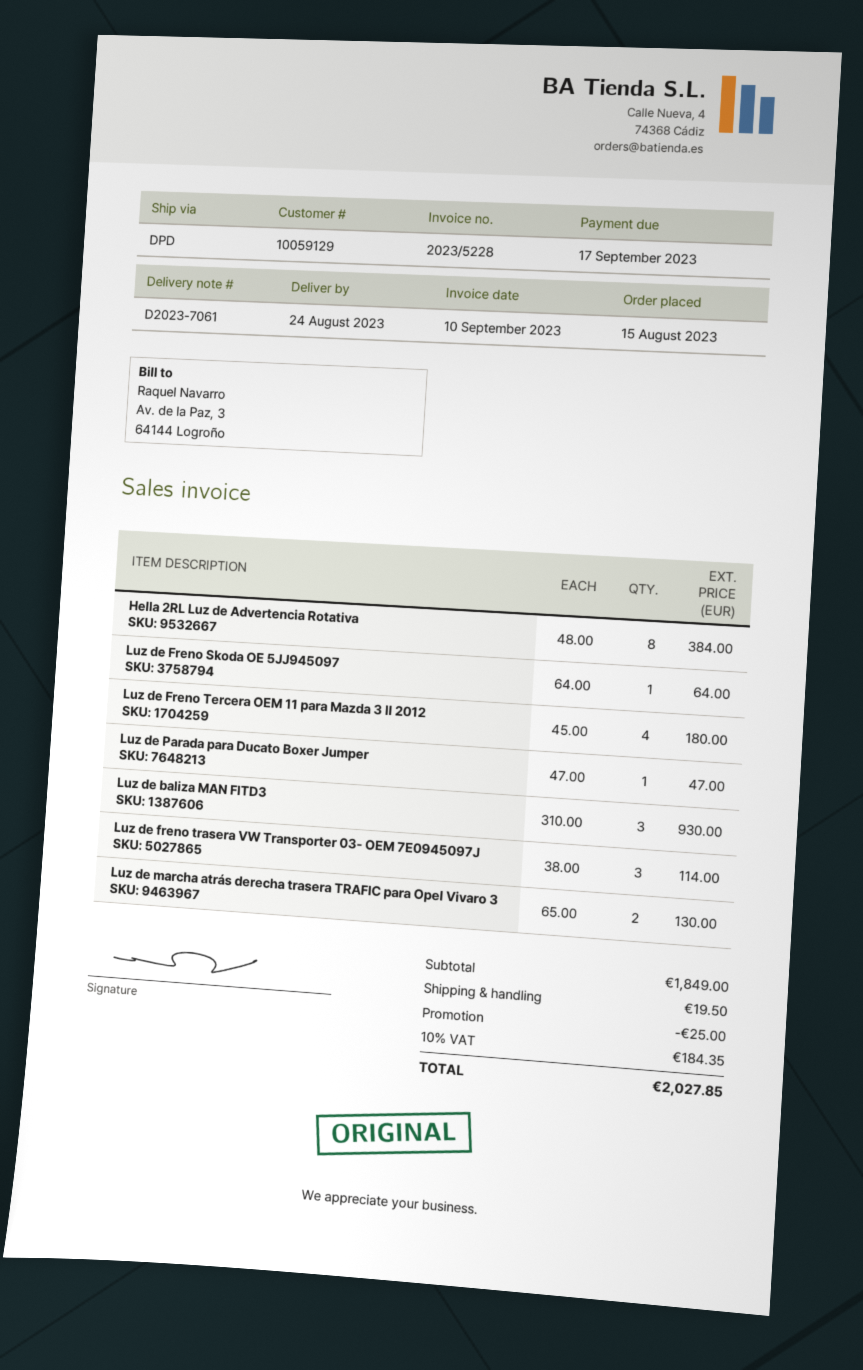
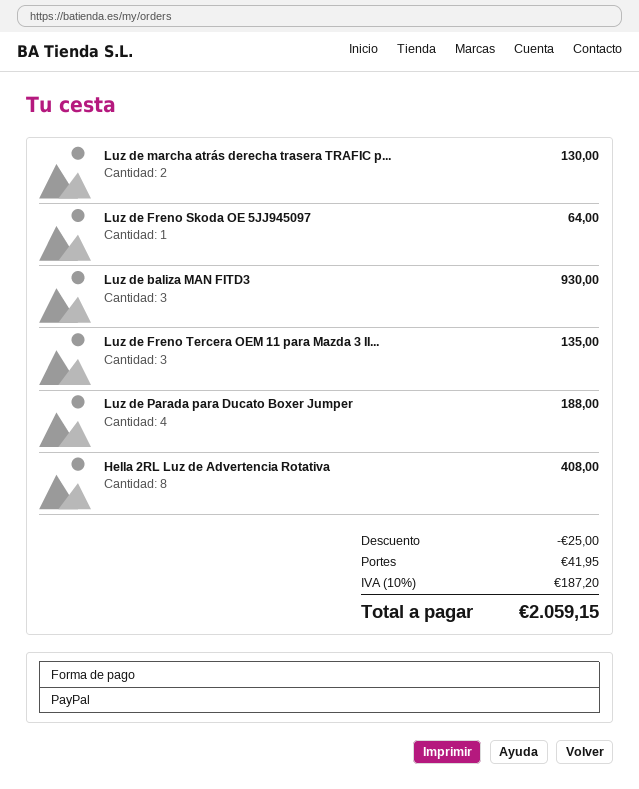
Hella 2RL Luz de Advertencia Rotativa: 8 for 384.00 -> 8 for 408.00
Luz de Freno Tercera OEM 11 para Mazda 3 II 2012: 4 for 180.00 -> 3 for 135.00
Luz de Parada para Ducato Boxer Jumper: 1 for 47.00 -> 4 for 188.00
Luz de freno trasera VW Transporter 03- OEM 7E0945097J: 3 for 114.00 -> none
shipping: 19.50 -> 41.95
tax: 10% = 184.35 -> 10% = 187.20
total: 2027.85 -> 2059.15

